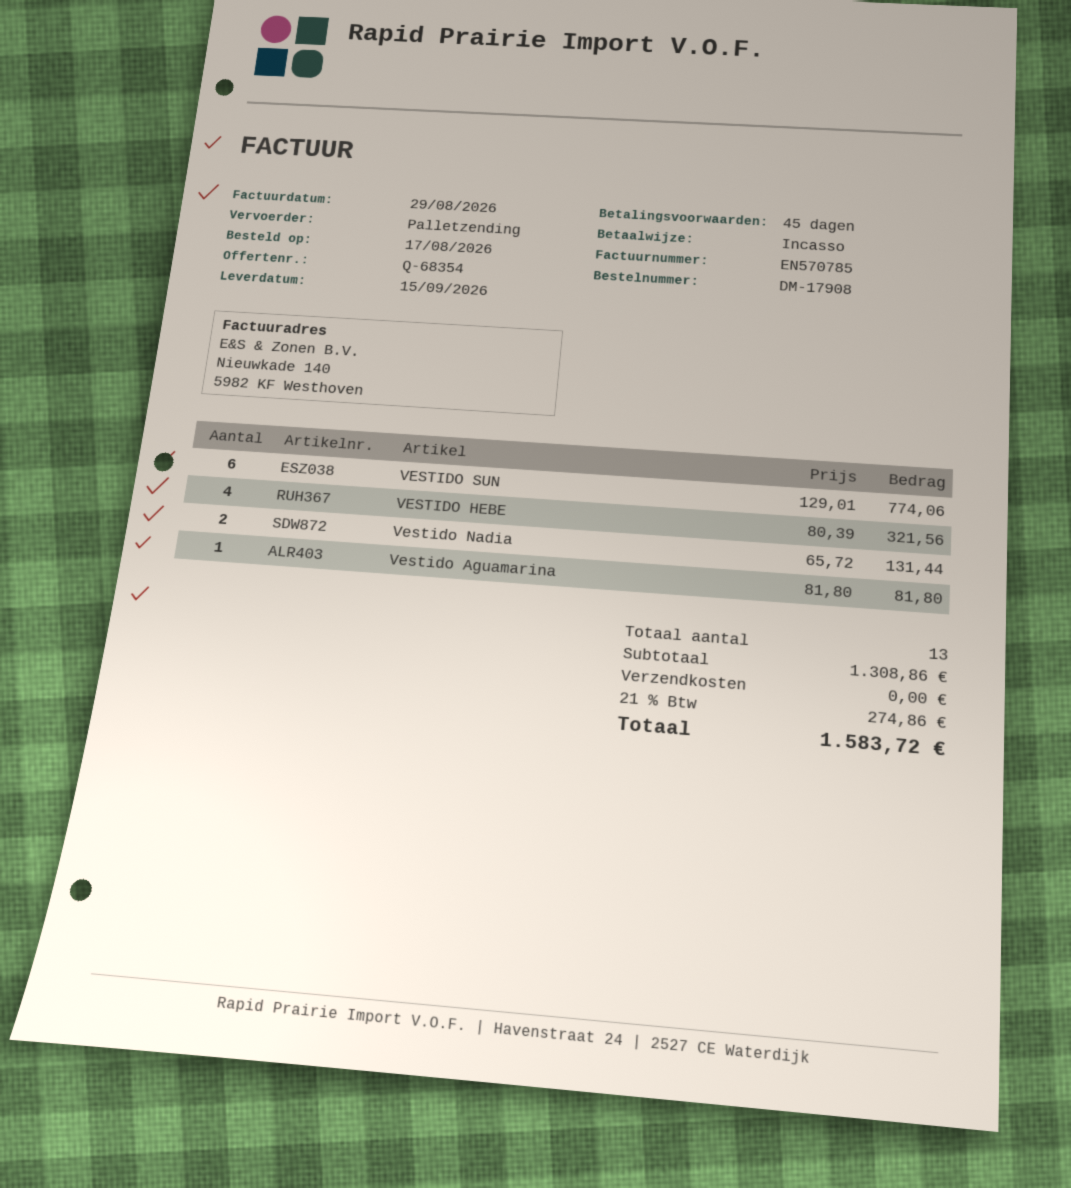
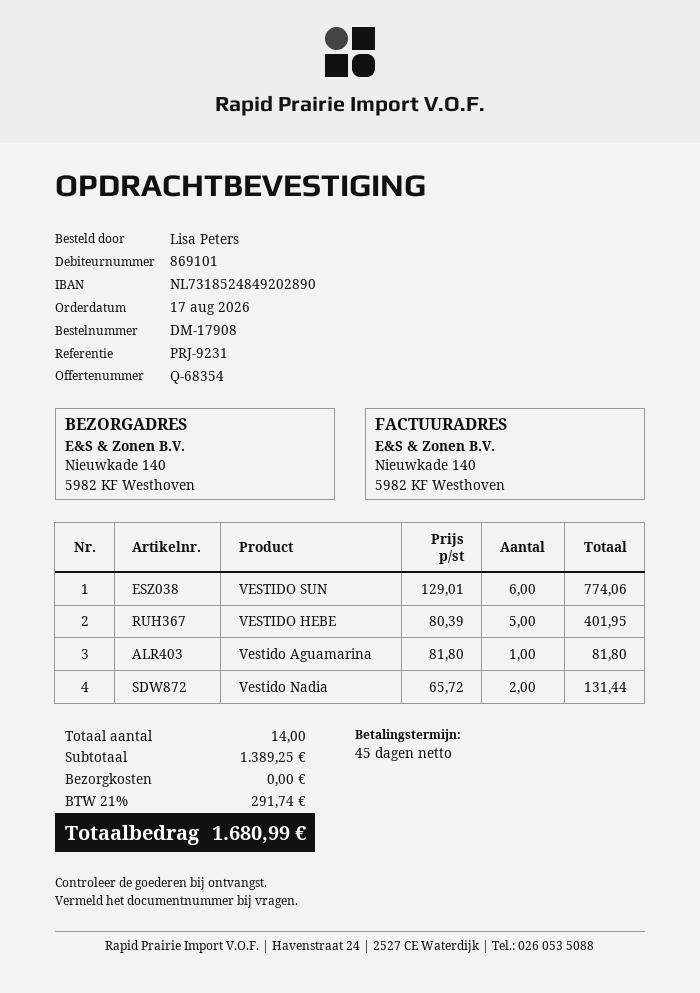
VESTIDO HEBE: 4 x 80.39 = 321.56 -> 5 x 80.39 = 401.95
total quantity: 13 -> 14
subtotal: 1308.86 -> 1389.25
tax: 21% = 274.86 -> 21% = 291.74
total: 1583.72 -> 1680.99

